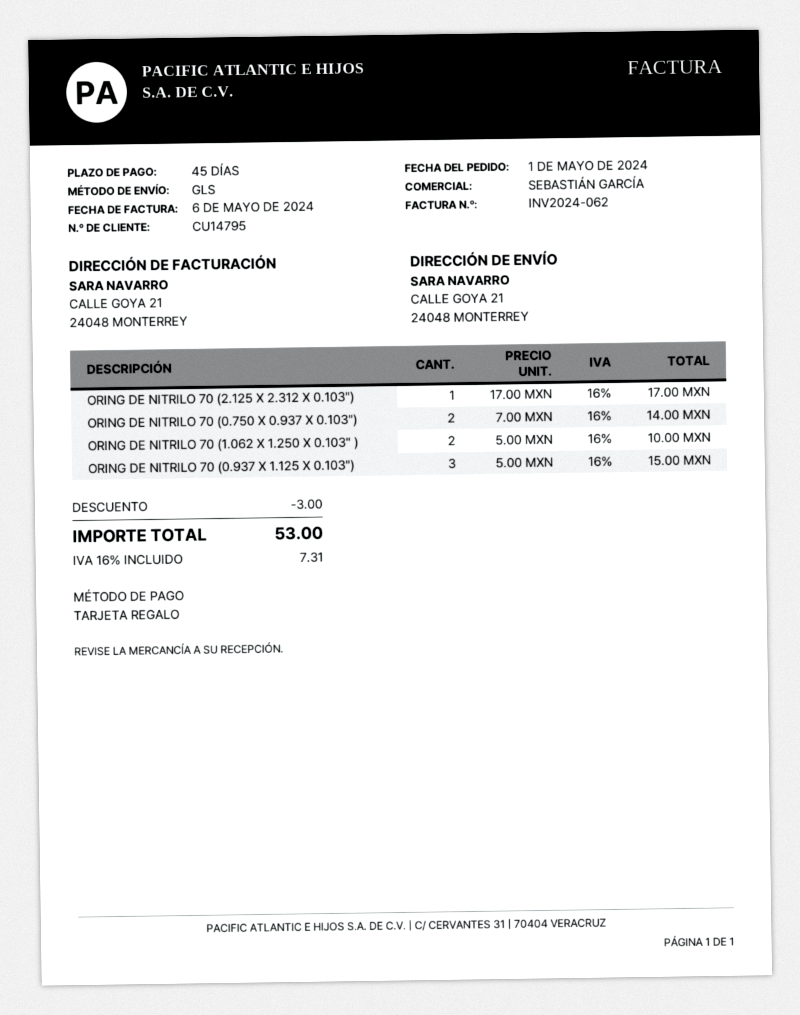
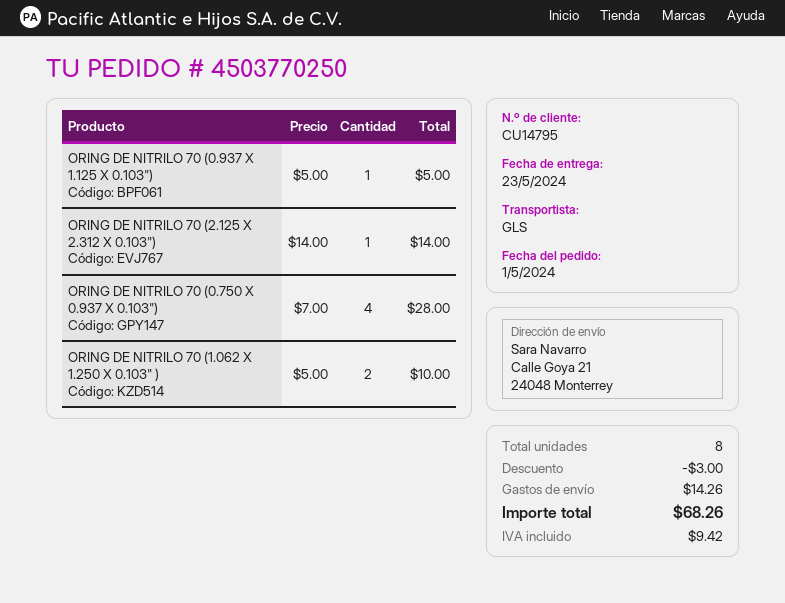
ORING DE NITRILO 70 (2.125 X 2.312 X 0.103"): 1 x 17.00 = 17.00 -> 1 x 14.00 = 14.00
ORING DE NITRILO 70 (0.750 X 0.937 X 0.103"): 2 x 7.00 = 14.00 -> 4 x 7.00 = 28.00
ORING DE NITRILO 70 (0.937 X 1.125 X 0.103"): 3 x 5.00 = 15.00 -> 1 x 5.00 = 5.00
shipping: none -> 14.26
tax: 7.31 -> 9.42
total: 53.00 -> 68.26

